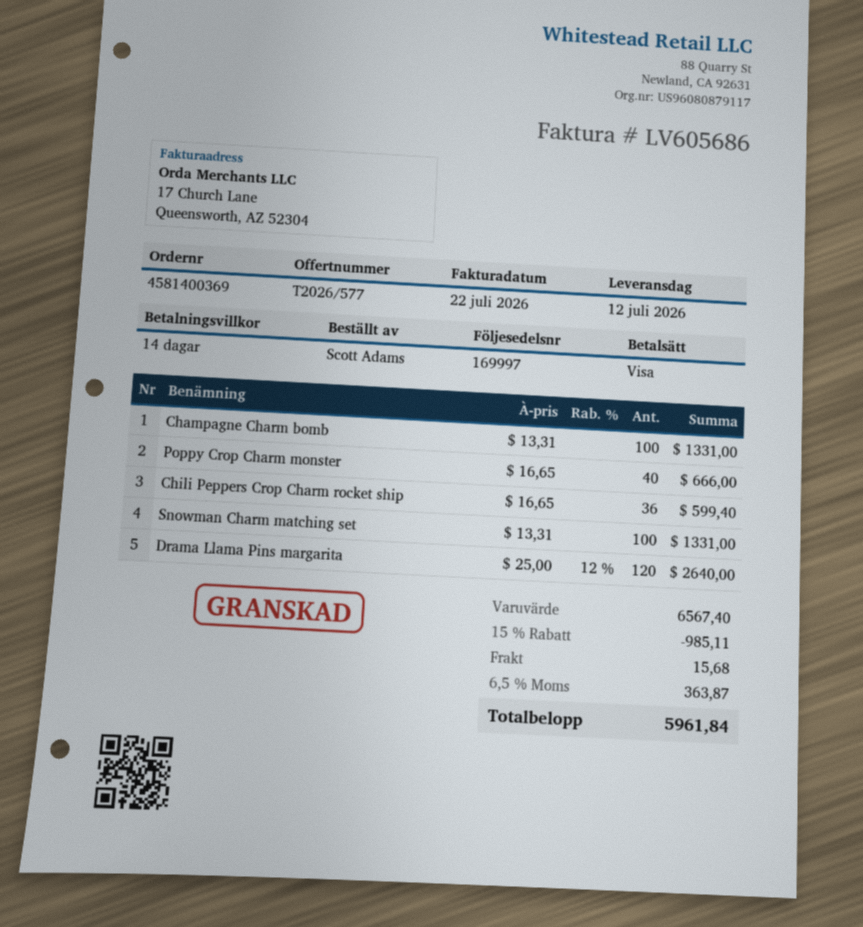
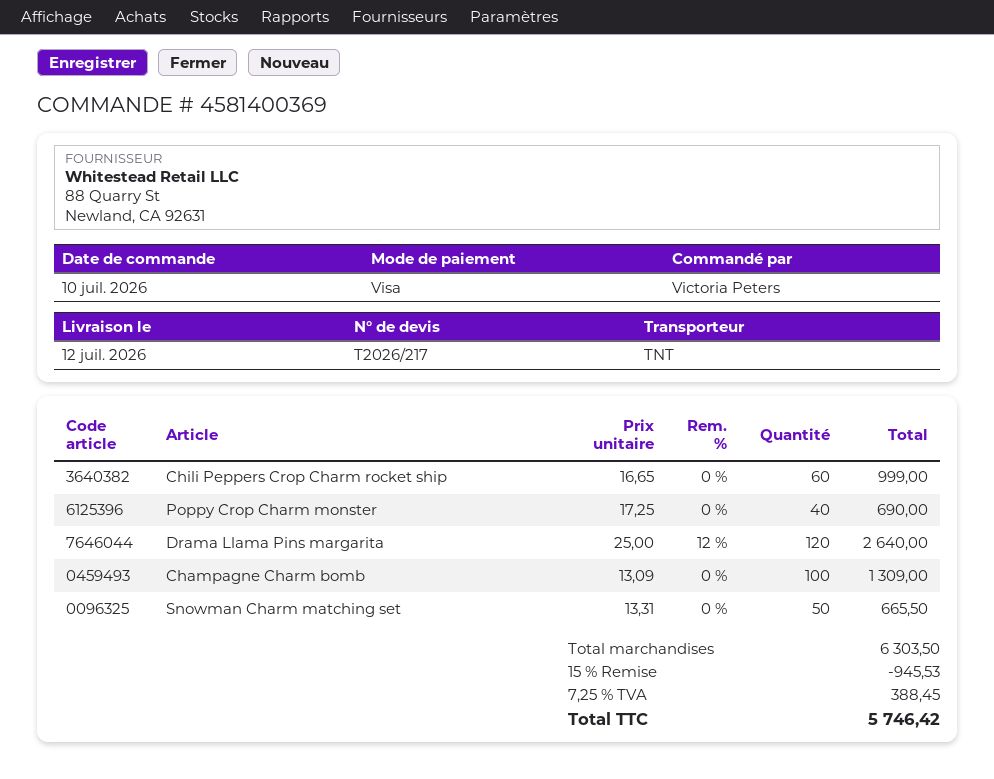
quote number: T2026/577 -> T2026/217
ordered by: Scott Adams -> Victoria Peters
Champagne Charm bomb: 100 x 13.31 = 1331.00 -> 100 x 13.09 = 1309.00
Poppy Crop Charm monster: 40 x 16.65 = 666.00 -> 40 x 17.25 = 690.00
Chili Peppers Crop Charm rocket ship: 36 x 16.65 = 599.40 -> 60 x 16.65 = 999.00
Snowman Charm matching set: 100 x 13.31 = 1331.00 -> 50 x 13.31 = 665.50
subtotal: 6567.40 -> 6303.50
discount: 15% = 985.11 -> 15% = 945.53
shipping: 15.68 -> none
tax: 6.5% = 363.87 -> 7.25% = 388.45
total: 5961.84 -> 5746.42

